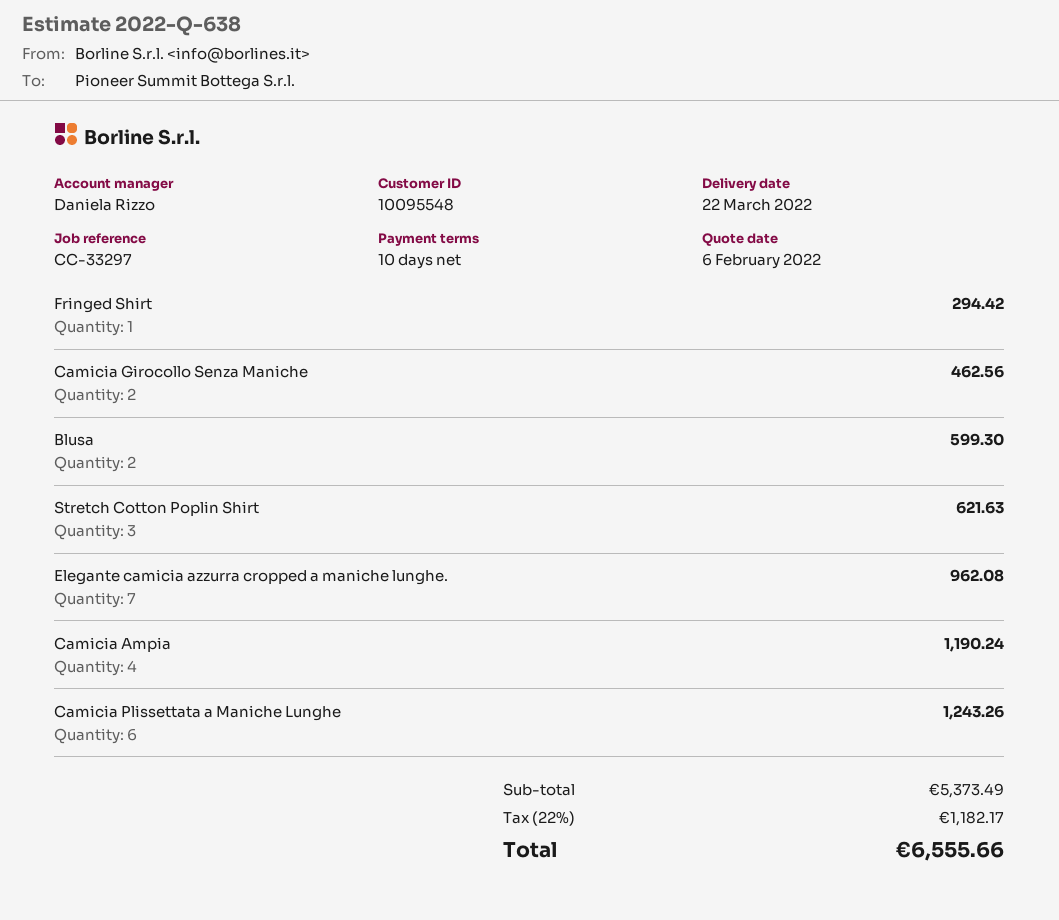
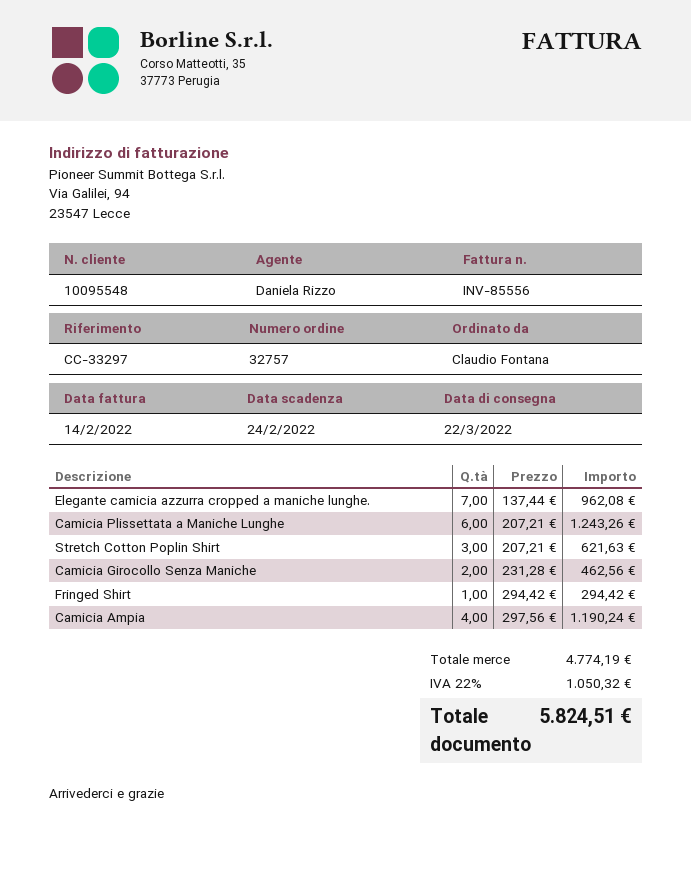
Blusa: 2 for 599.30 -> none
subtotal: 5373.49 -> 4774.19
tax: 22% = 1182.17 -> 22% = 1050.32
total: 6555.66 -> 5824.51

